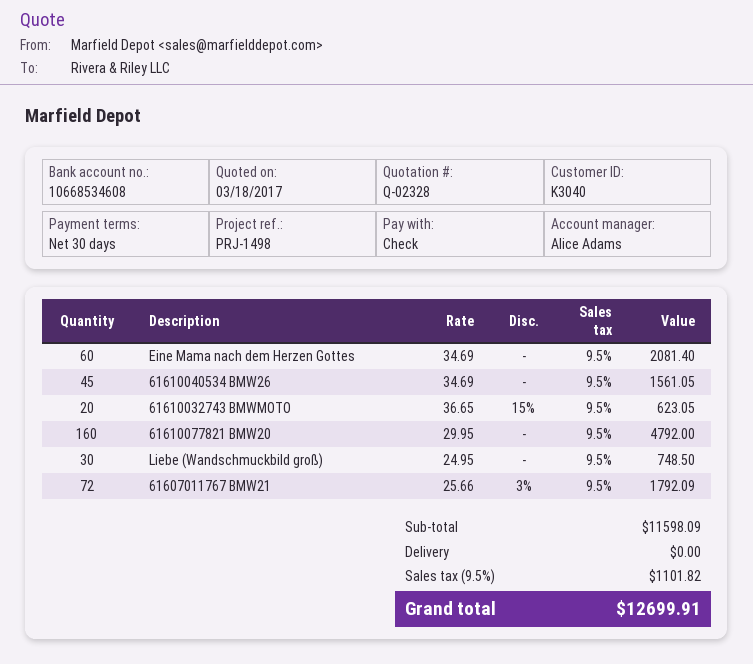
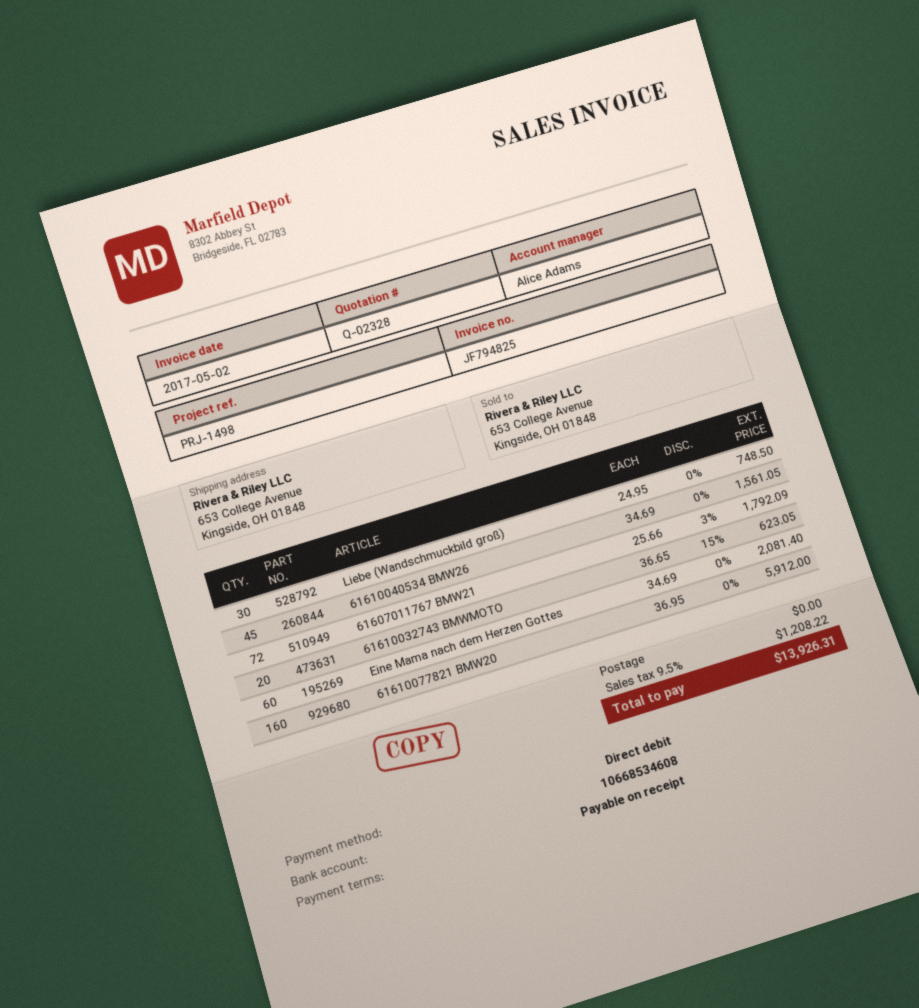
payment terms: 30 days -> on receipt
payment method: cheque -> direct debit
61610077821 BMW20: 160 x 29.95 = 4792.00 -> 160 x 36.95 = 5912.00
tax: 9.5% = 1101.82 -> 9.5% = 1208.22
total: 12699.91 -> 13926.31

